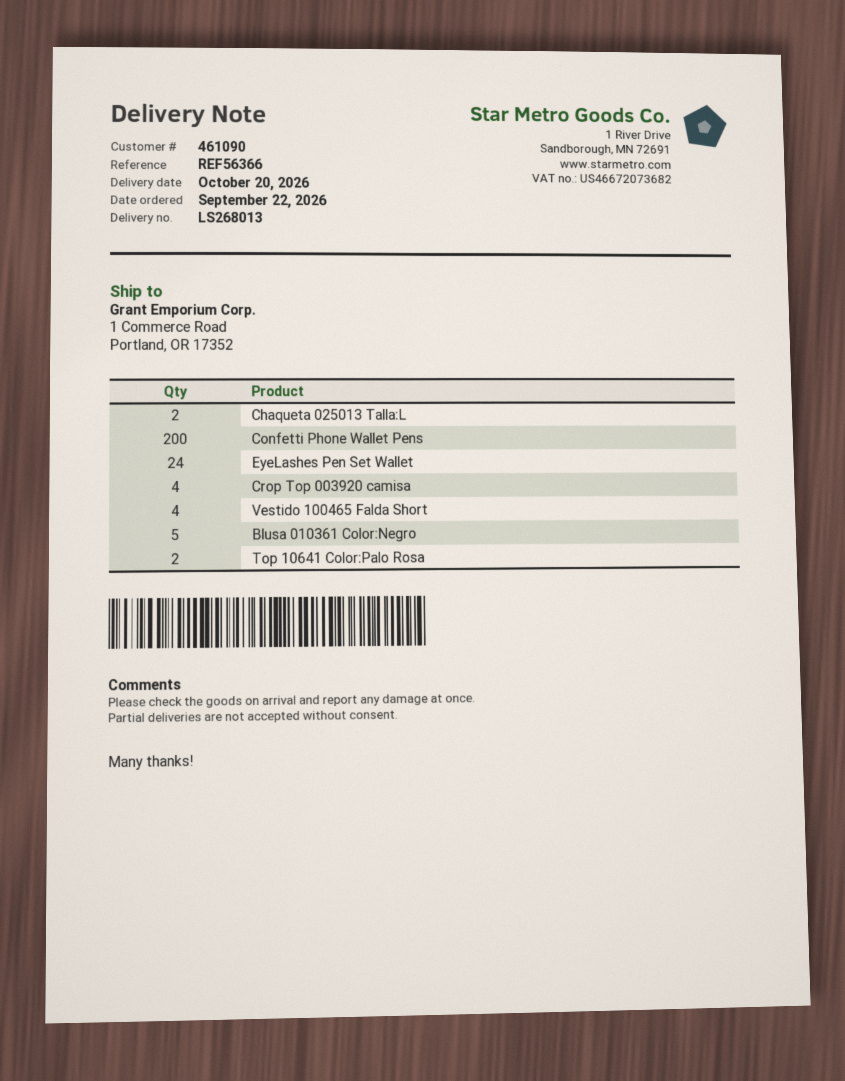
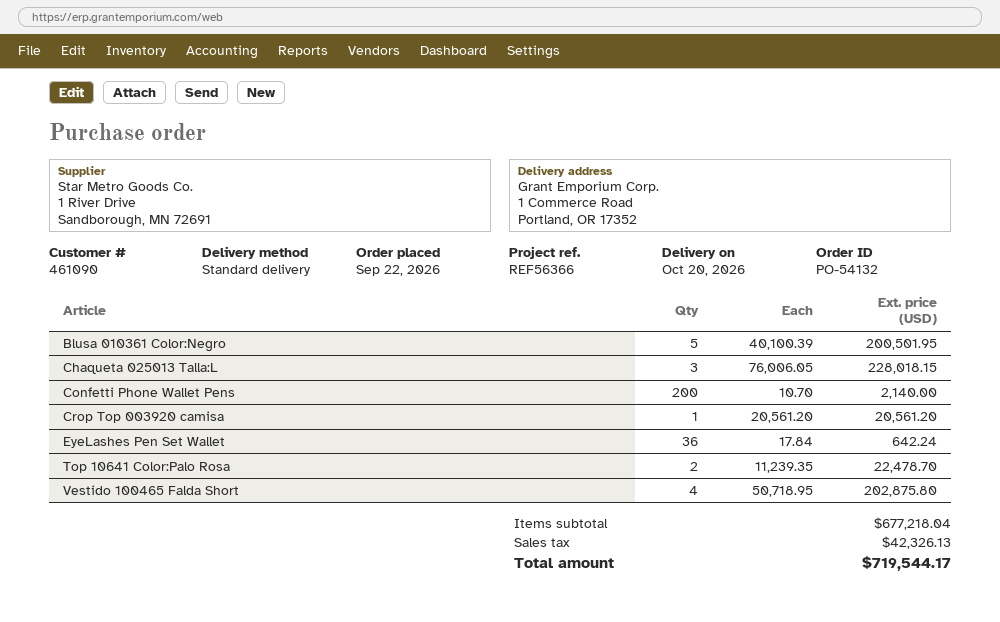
Chaqueta 025013 Talla:L: 2 -> 3
EyeLashes Pen Set Wallet: 24 -> 36
Crop Top 003920 camisa: 4 -> 1

